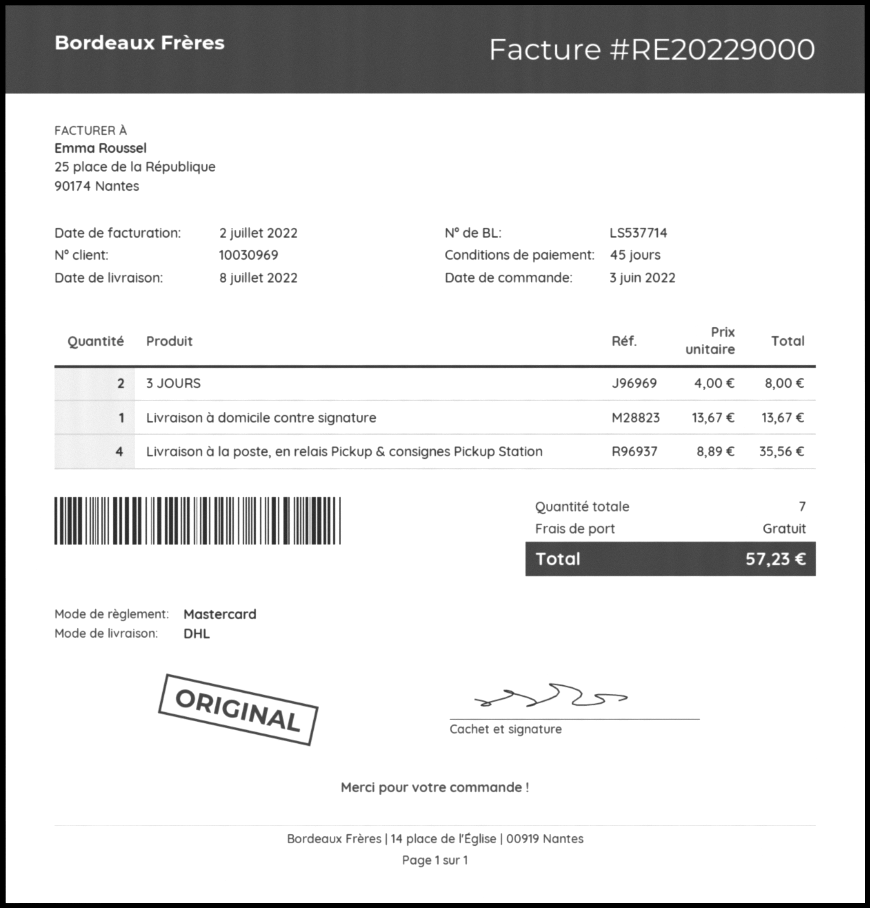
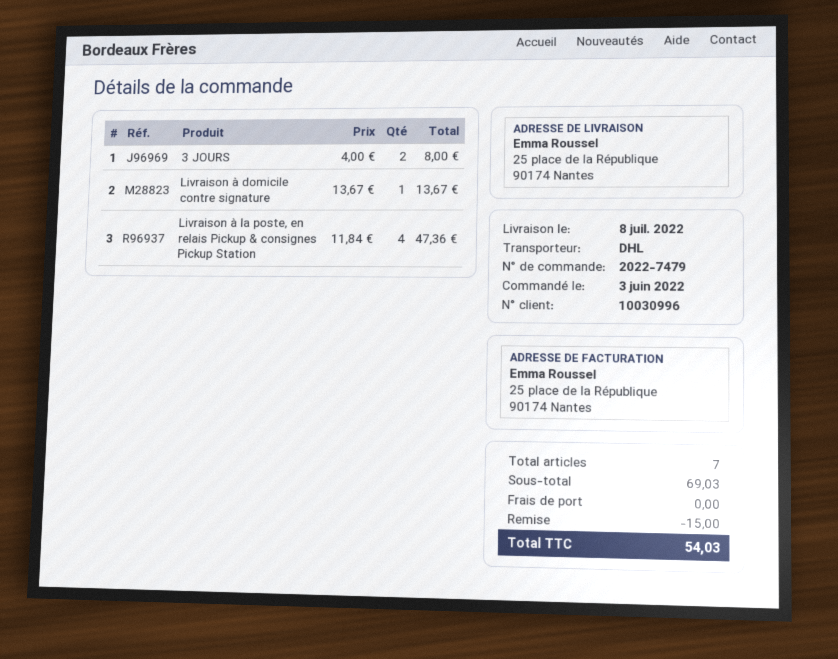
customer number: 10030969 -> 10030996
Livraison à la poste, en relais Pickup & consignes Pickup Station: 4 x 8.89 = 35.56 -> 4 x 11.84 = 47.36
discount: none -> 15.00
total: 57.23 -> 54.03

